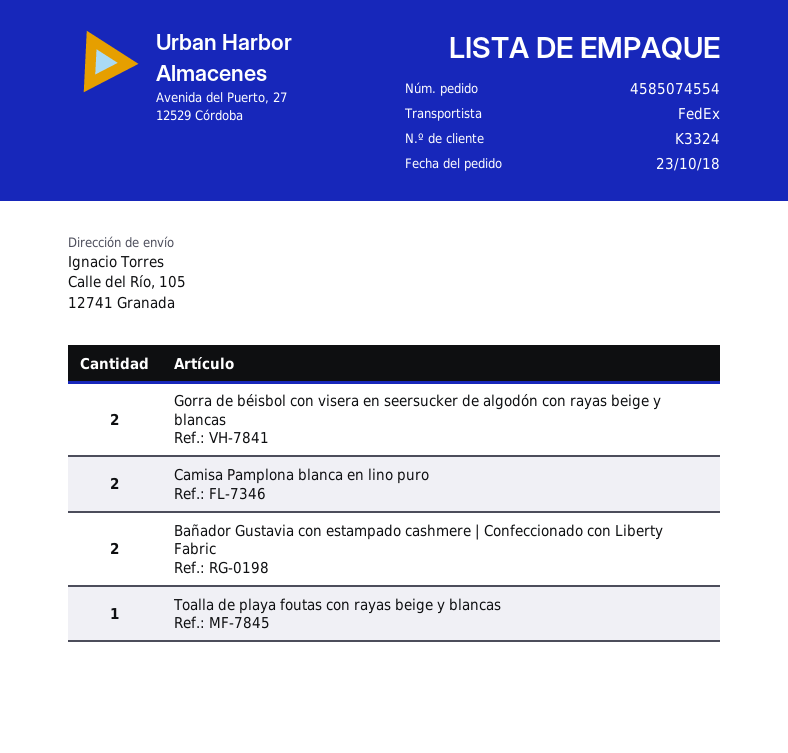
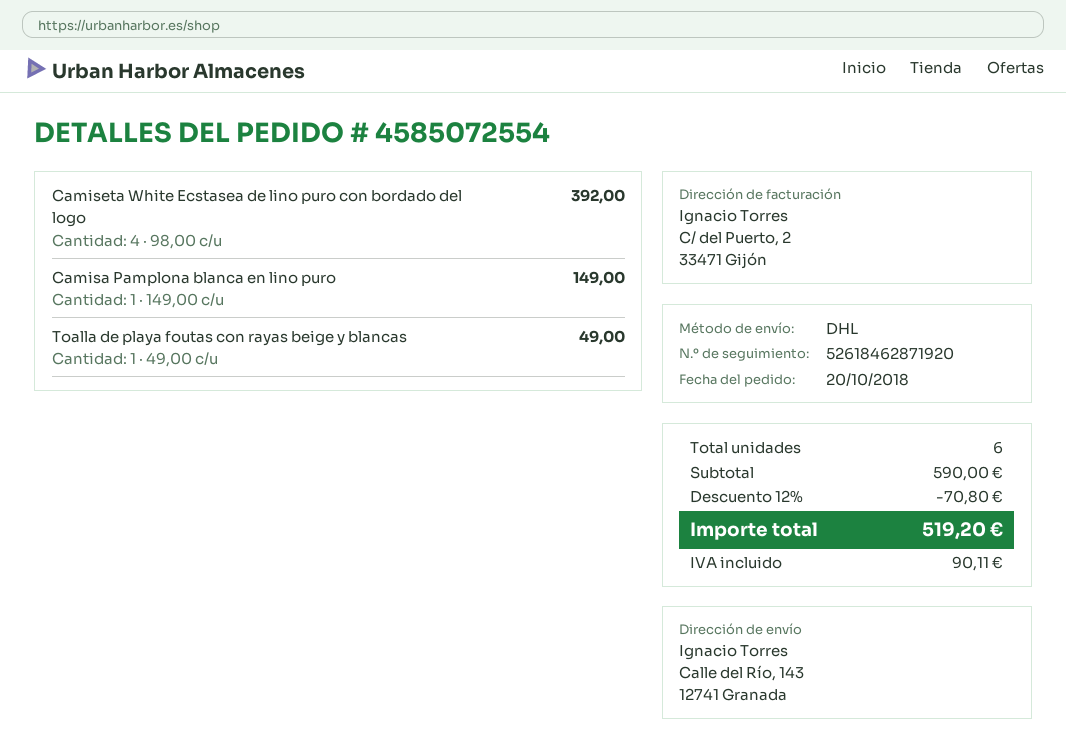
order number: 4585074554 -> 4585072554
order date: 2018-10-23 -> 2018-10-20
shipping method: FedEx -> DHL
ship to: Calle del Río, 105, 12741 Granada -> Calle del Río, 143, 12741 Granada
Gorra de béisbol con visera en seersucker de algodón con rayas beige y blancas: 2 -> none
Camisa Pamplona blanca en lino puro: 2 -> 1
Bañador Gustavia con estampado cashmere | Confeccionado con Liberty Fabric: 2 -> none
Camiseta White Ecstasea de lino puro con bordado del logo: none -> 4

